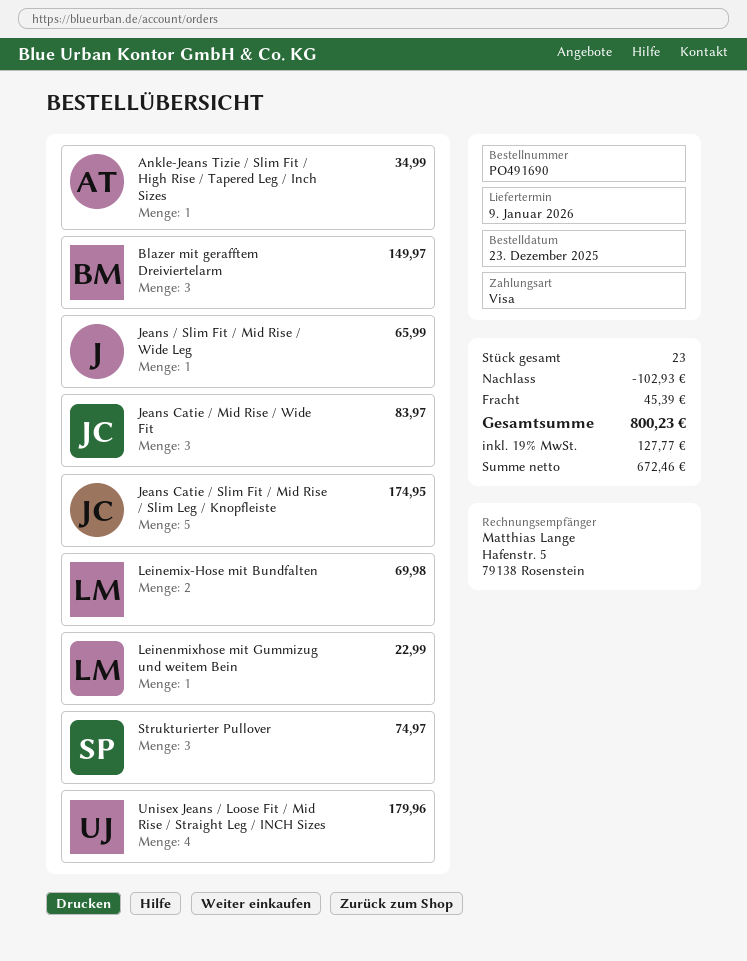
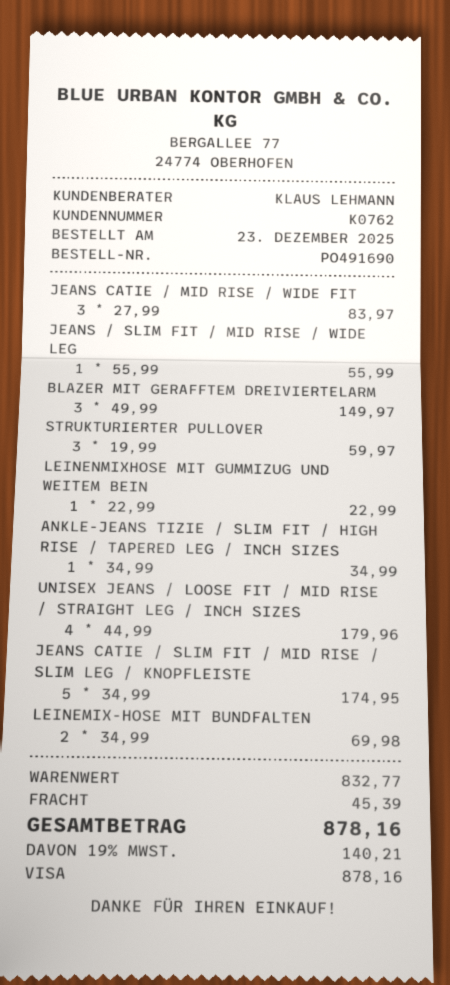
Jeans / Slim Fit / Mid Rise / Wide Leg: 1 for 65.99 -> 1 for 55.99
Strukturierter Pullover: 3 for 74.97 -> 3 for 59.97
discount: 102.93 -> none
tax: 19% = 127.77 -> 19% = 140.21
total: 800.23 -> 878.16

